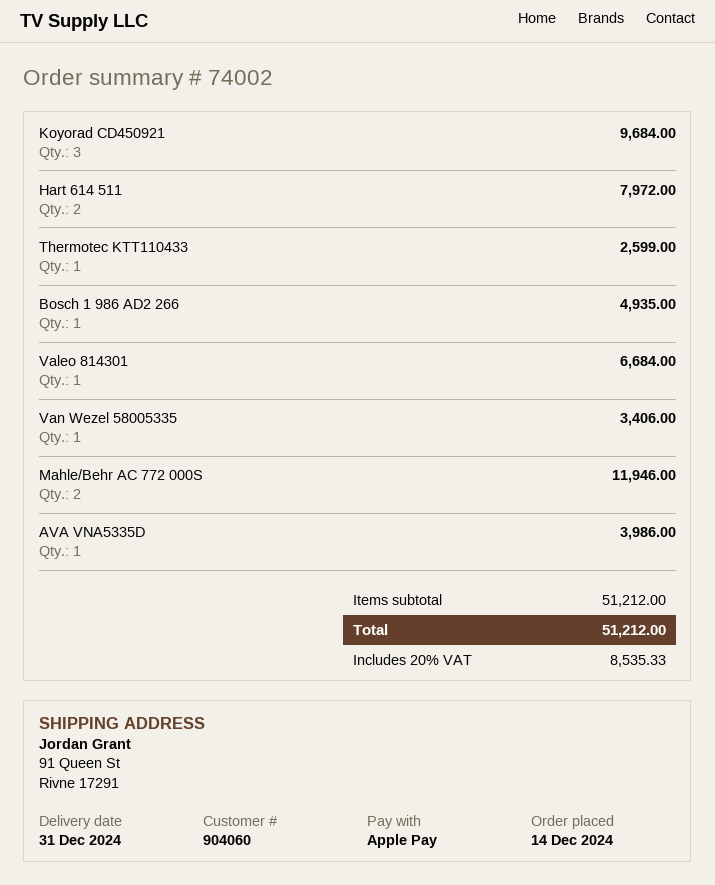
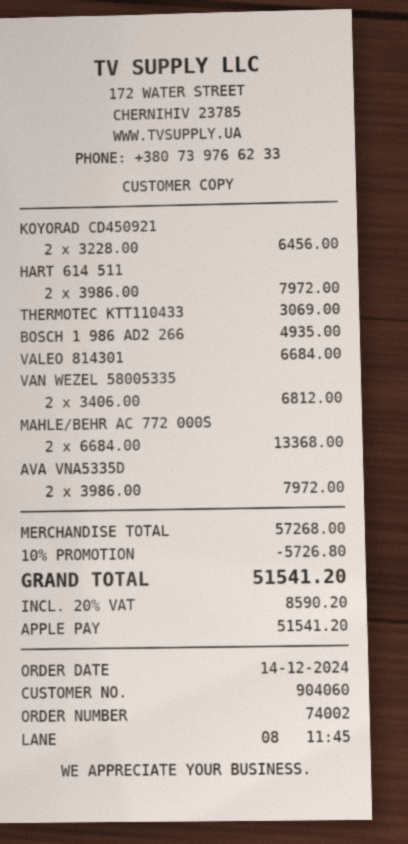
Koyorad CD450921: 3 for 9684.00 -> 2 for 6456.00
Thermotec KTT110433: 1 for 2599.00 -> 1 for 3069.00
Van Wezel 58005335: 1 for 3406.00 -> 2 for 6812.00
Mahle/Behr AC 772 000S: 2 for 11946.00 -> 2 for 13368.00
AVA VNA5335D: 1 for 3986.00 -> 2 for 7972.00
subtotal: 51212.00 -> 57268.00
discount: none -> 10% = 5726.80
tax: 20% = 8535.33 -> 20% = 8590.20
total: 51212.00 -> 51541.20

